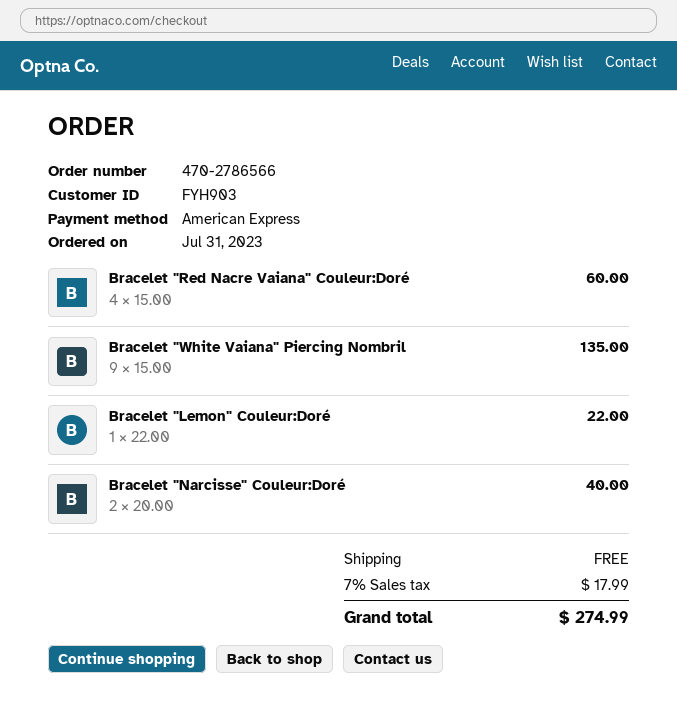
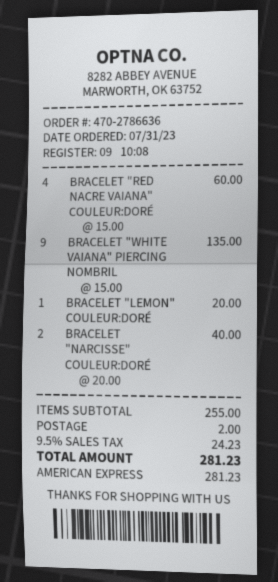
order number: 470-2786566 -> 470-2786636
Bracelet "Lemon" Couleur:Doré: 1 x 22.00 = 22.00 -> 1 x 20.00 = 20.00
shipping: 0.00 -> 2.00
tax: 7% = 17.99 -> 9.5% = 24.23
total: 274.99 -> 281.23

